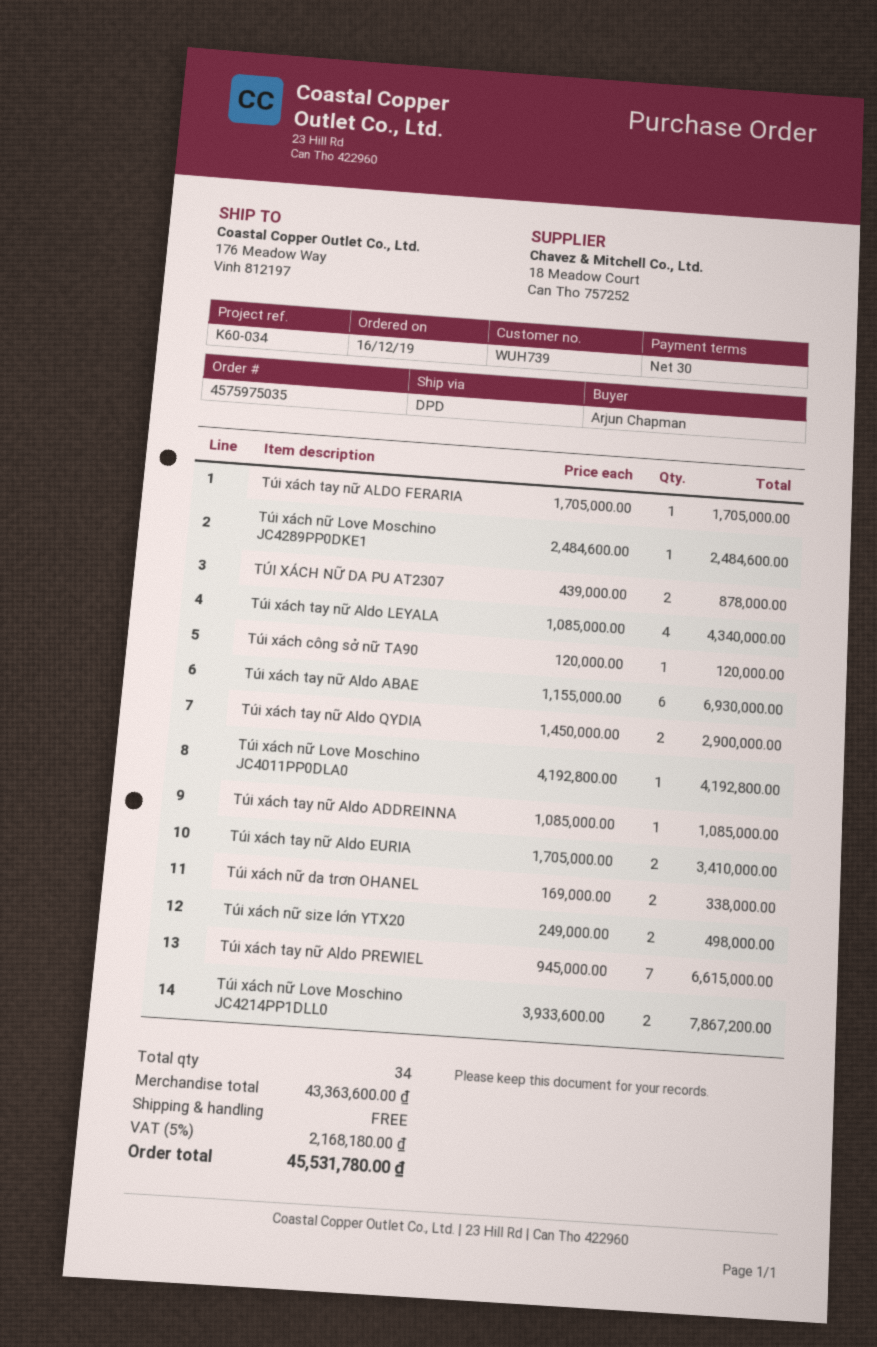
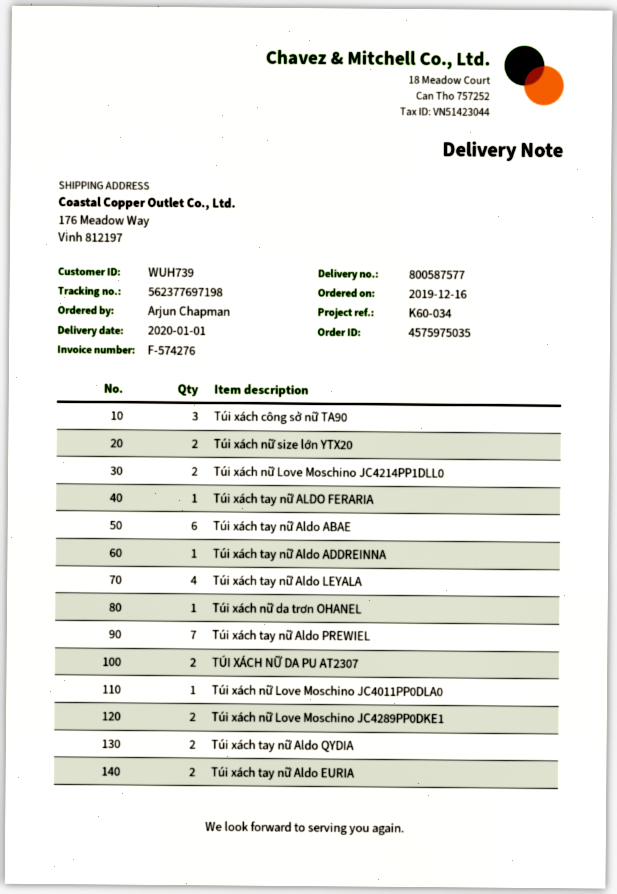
Túi xách nữ Love Moschino JC4289PP0DKE1: 1 -> 2
Túi xách công sở nữ TA90: 1 -> 3
Túi xách nữ da trơn OHANEL: 2 -> 1

